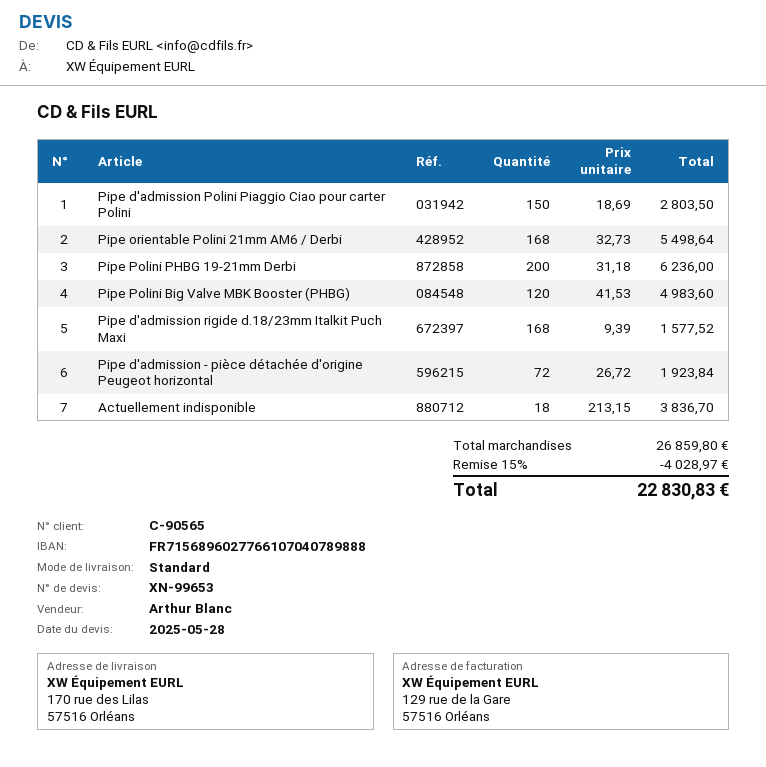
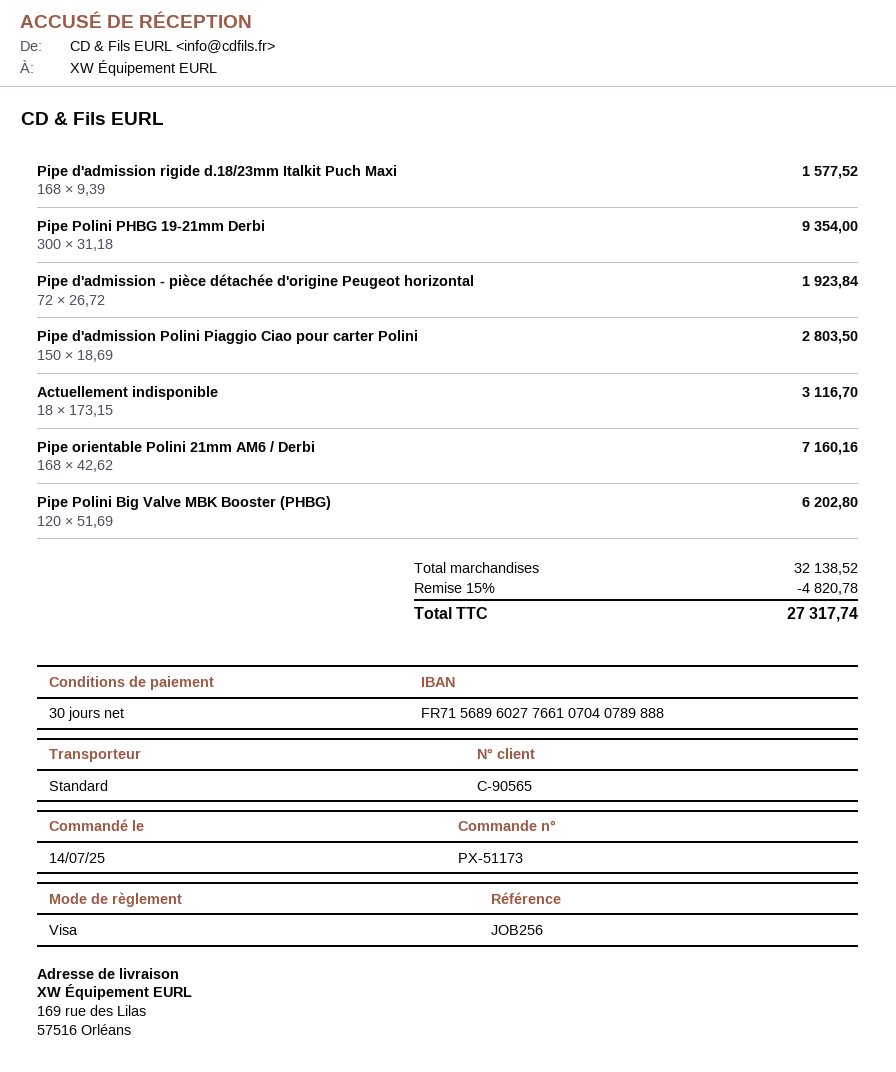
ship to: 170 rue des Lilas, 57516 Orléans -> 169 rue des Lilas, 57516 Orléans
Pipe orientable Polini 21mm AM6 / Derbi: 168 x 32.73 = 5498.64 -> 168 x 42.62 = 7160.16
Pipe Polini PHBG 19-21mm Derbi: 200 x 31.18 = 6236.00 -> 300 x 31.18 = 9354.00
Pipe Polini Big Valve MBK Booster (PHBG): 120 x 41.53 = 4983.60 -> 120 x 51.69 = 6202.80
Actuellement indisponible: 18 x 213.15 = 3836.70 -> 18 x 173.15 = 3116.70
subtotal: 26859.80 -> 32138.52
discount: 15% = 4028.97 -> 15% = 4820.78
total: 22830.83 -> 27317.74

